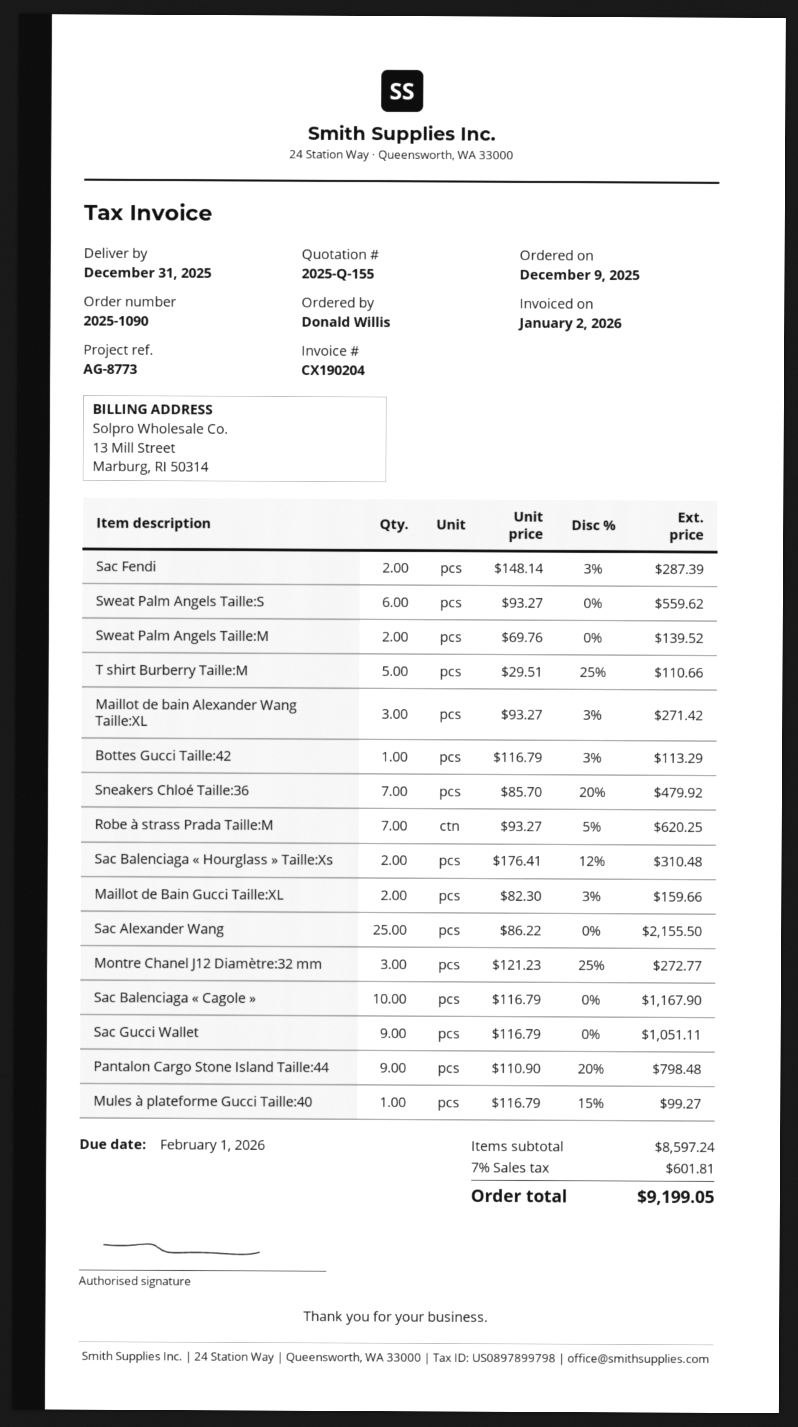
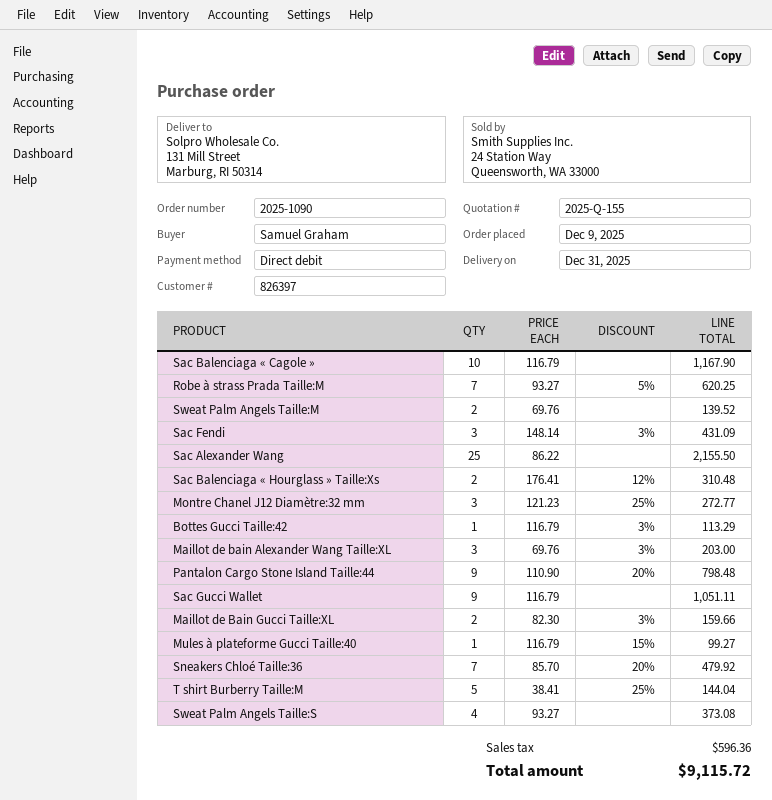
ordered by: Donald Willis -> Samuel Graham
Sac Fendi: 2 x 148.14 - 3% = 287.39 -> 3 x 148.14 - 3% = 431.09
Sweat Palm Angels Taille:S: 6 x 93.27 = 559.62 -> 4 x 93.27 = 373.08
T shirt Burberry Taille:M: 5 x 29.51 - 25% = 110.66 -> 5 x 38.41 - 25% = 144.04
Maillot de bain Alexander Wang Taille:XL: 3 x 93.27 - 3% = 271.42 -> 3 x 69.76 - 3% = 203.00
tax: 601.81 -> 596.36
total: 9199.05 -> 9115.72

